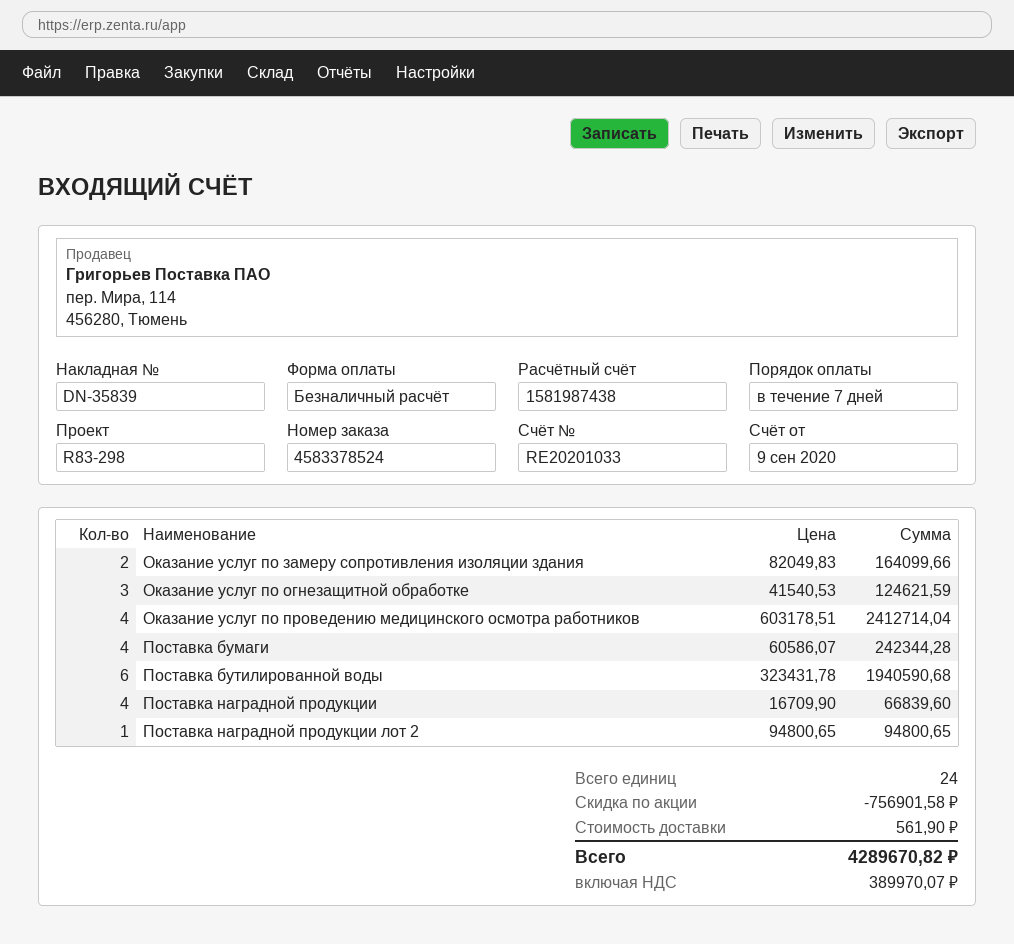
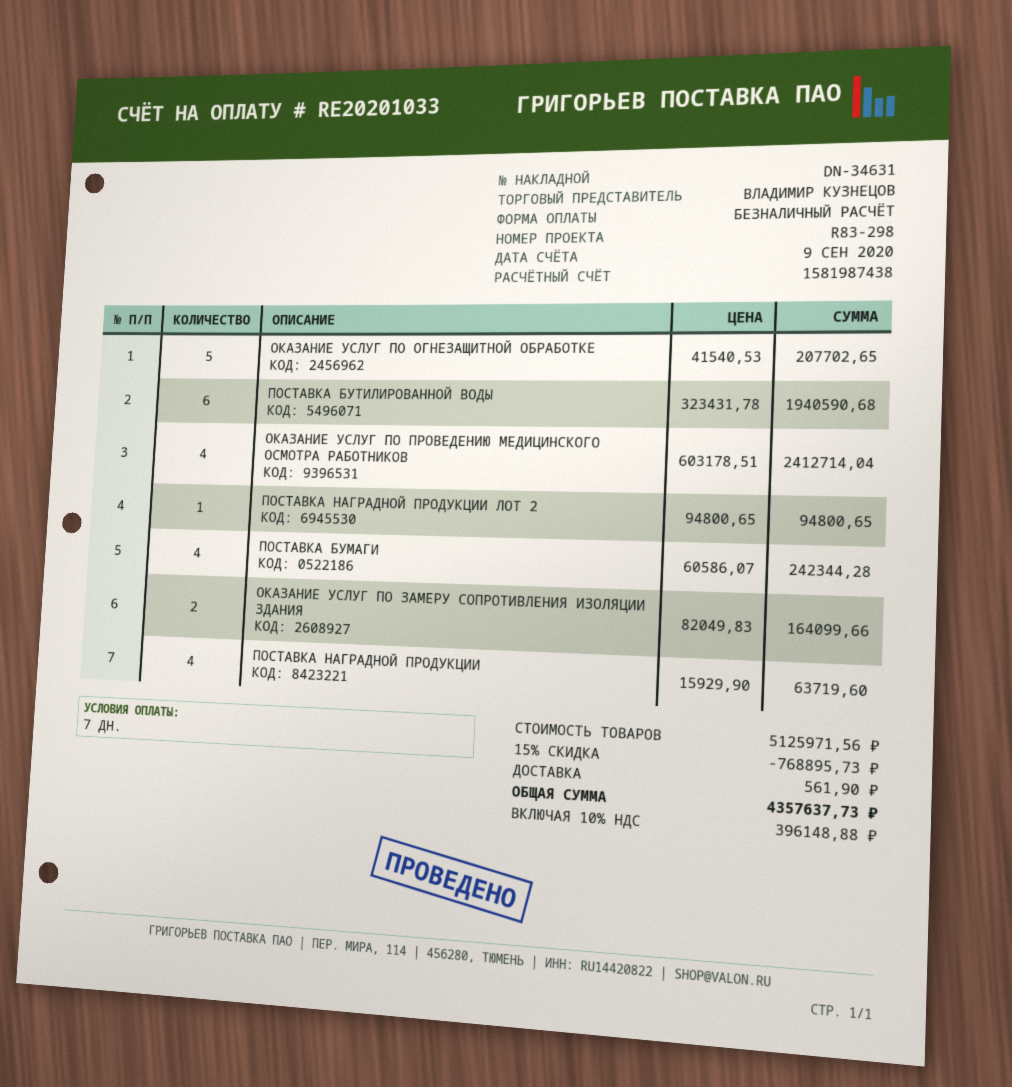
delivery note number: DN-35839 -> DN-34631
Оказание услуг по огнезащитной обработке: 3 x 41540.53 = 124621.59 -> 5 x 41540.53 = 207702.65
Поставка наградной продукции: 4 x 16709.90 = 66839.60 -> 4 x 15929.90 = 63719.60
discount: 756901.58 -> 768895.73
tax: 389970.07 -> 396148.88
total: 4289670.82 -> 4357637.73

